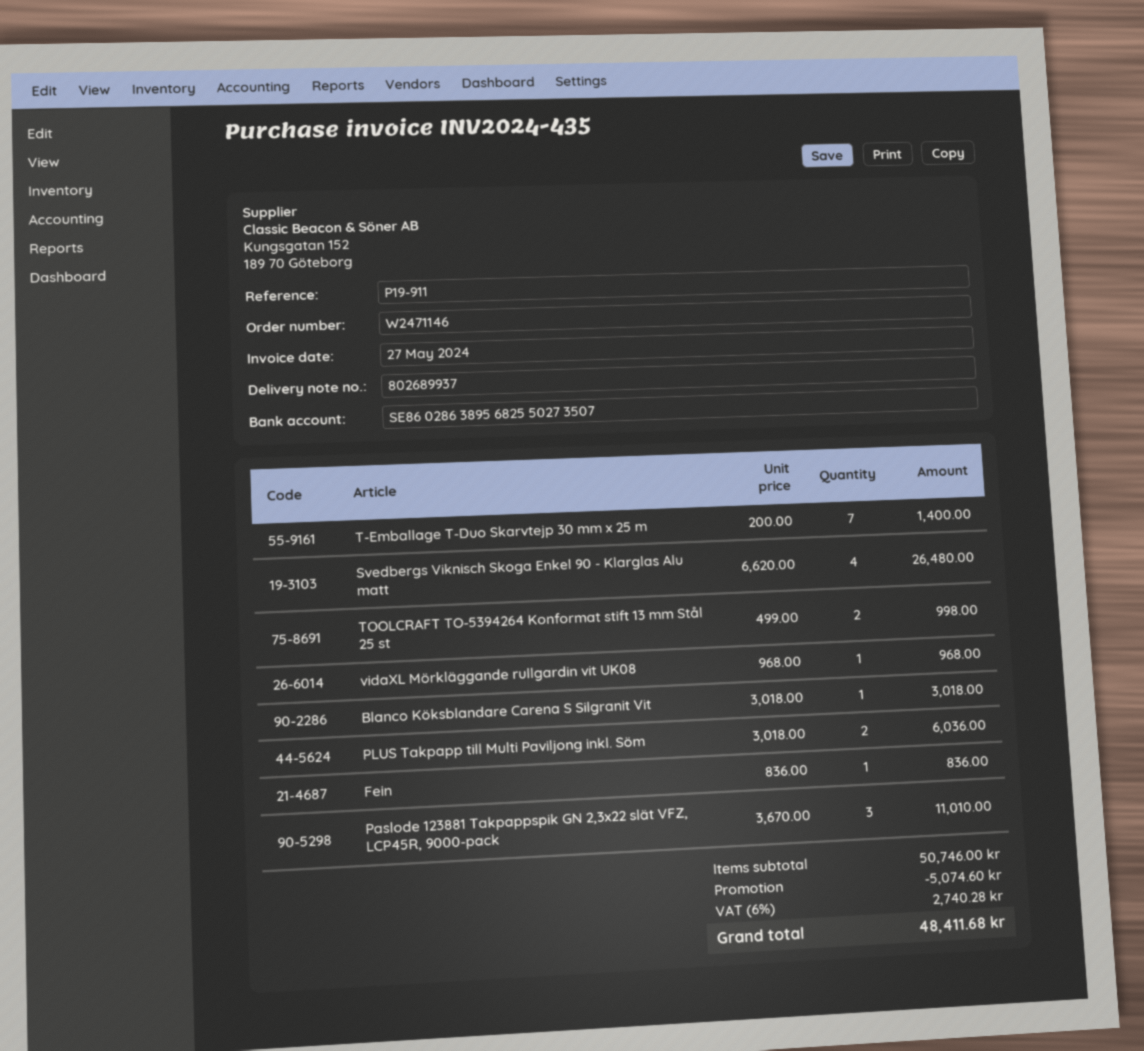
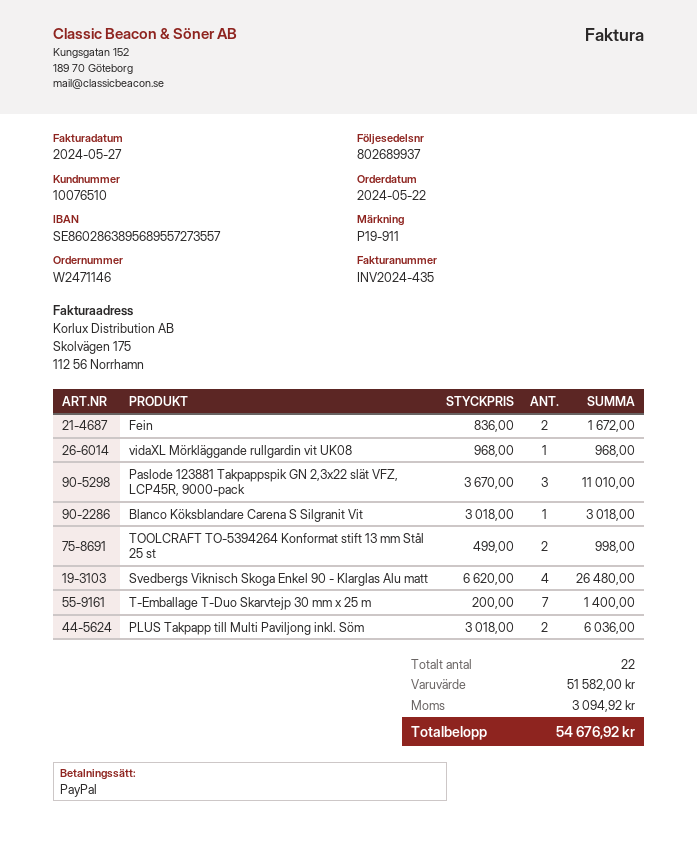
bank account: SE8602863895682550273507 -> SE8602863895689557273557
Fein: 1 x 836.00 = 836.00 -> 2 x 836.00 = 1672.00
subtotal: 50746.00 -> 51582.00
discount: 5074.60 -> none
tax: 2740.28 -> 3094.92
total: 48411.68 -> 54676.92

